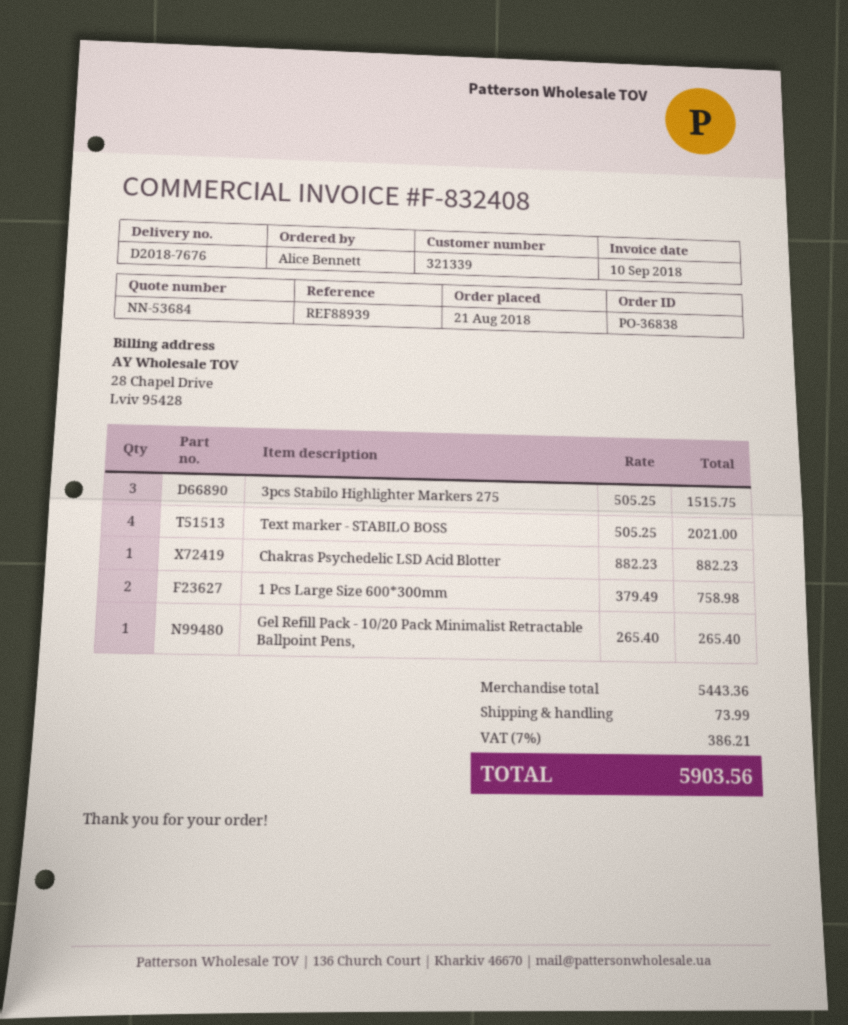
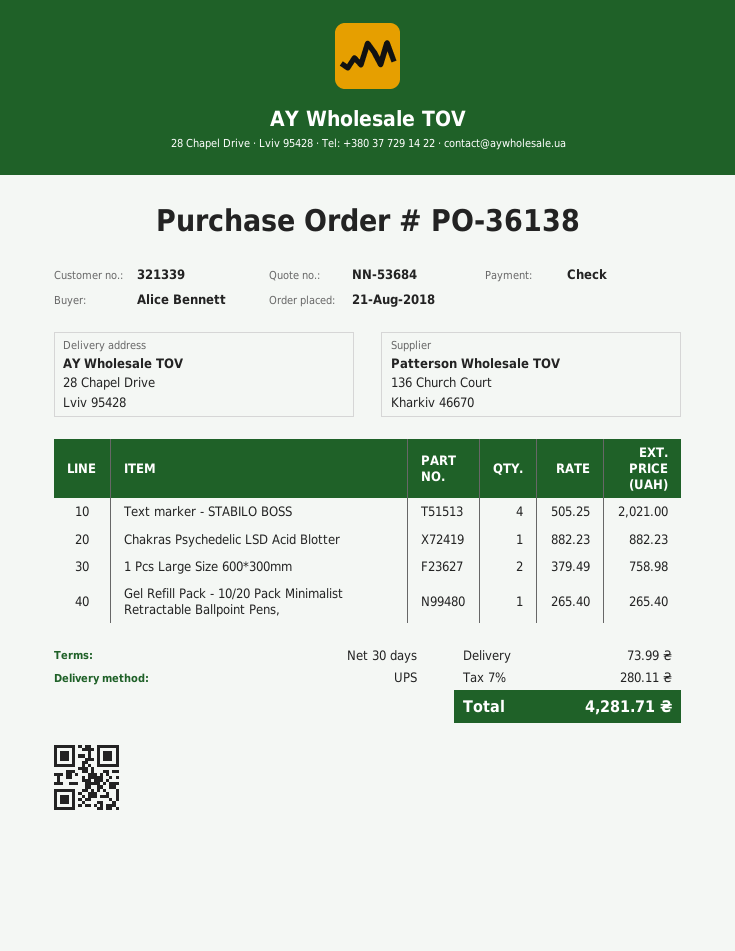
order number: PO-36838 -> PO-36138
3pcs Stabilo Highlighter Markers 275: 3 x 505.25 = 1515.75 -> none
tax: 7% = 386.21 -> 7% = 280.11
total: 5903.56 -> 4281.71

